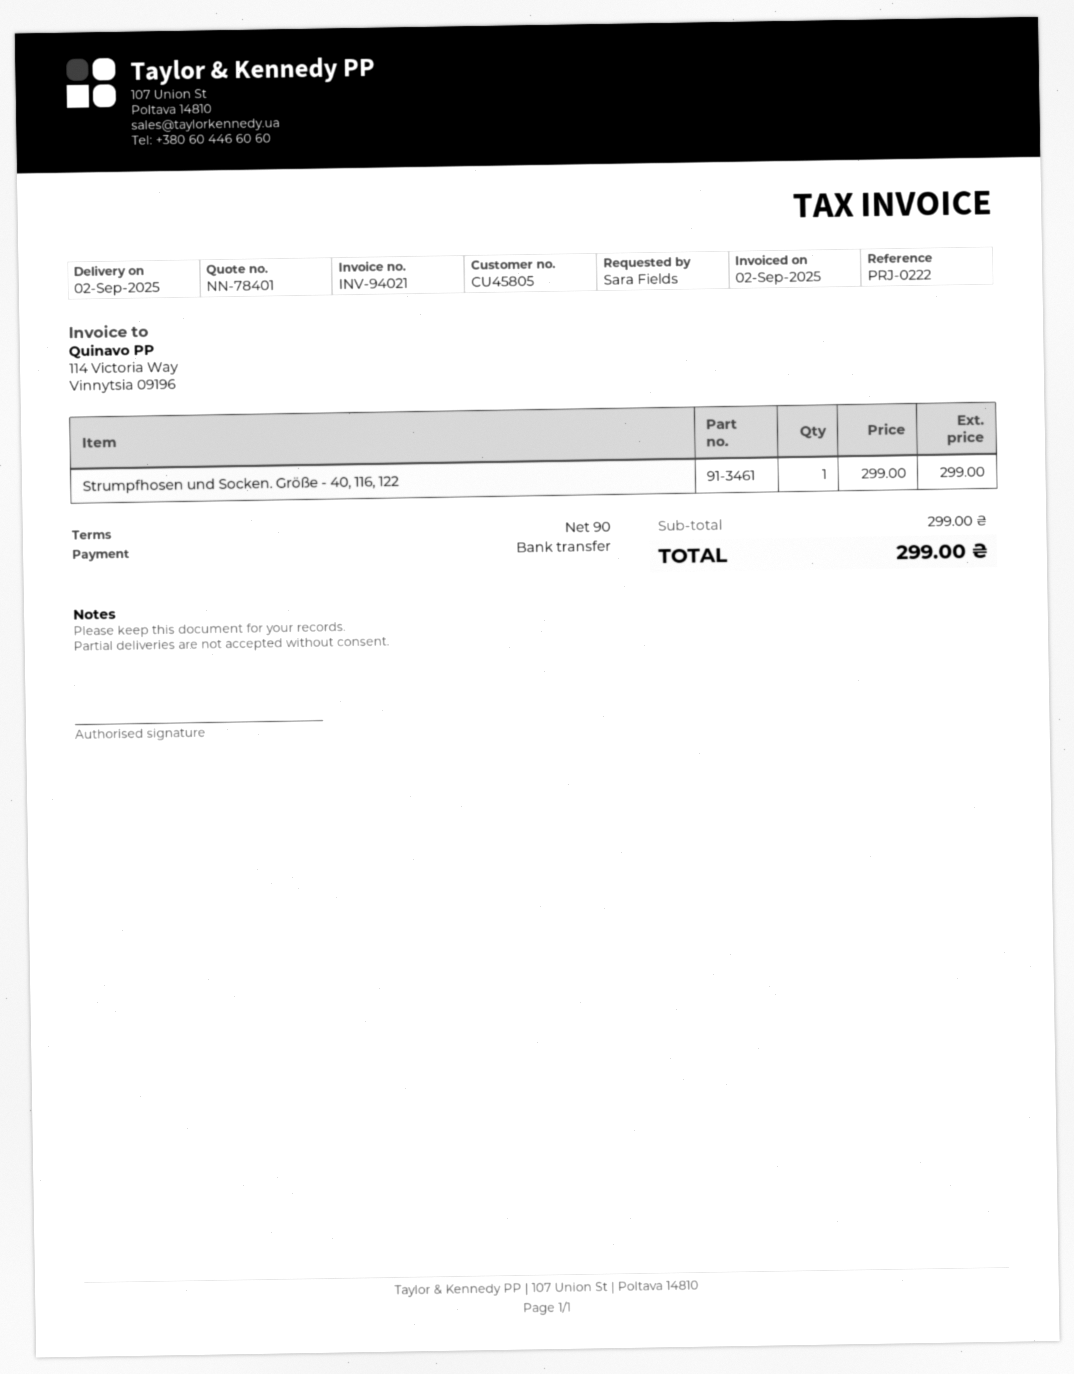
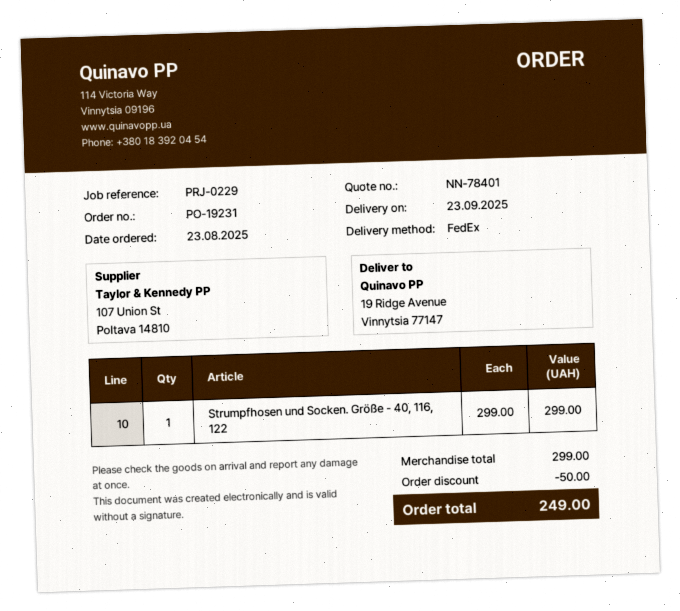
delivery date: 2025-09-02 -> 2025-09-23
reference: PRJ-0222 -> PRJ-0229
discount: none -> 50.00
total: 299.00 -> 249.00

